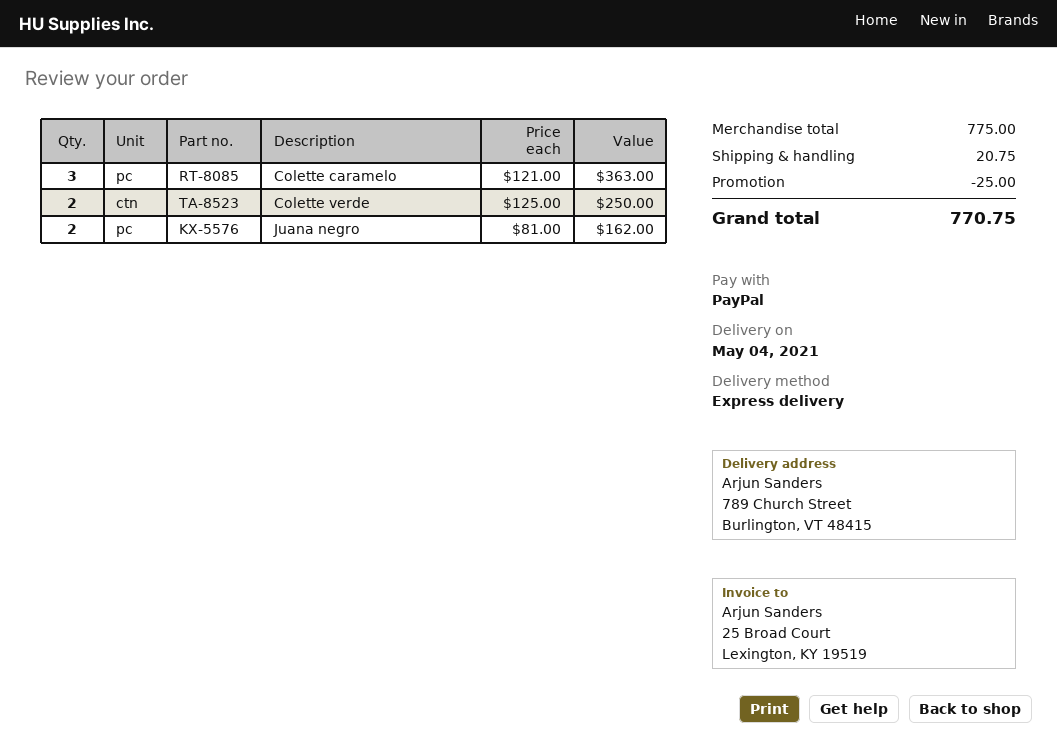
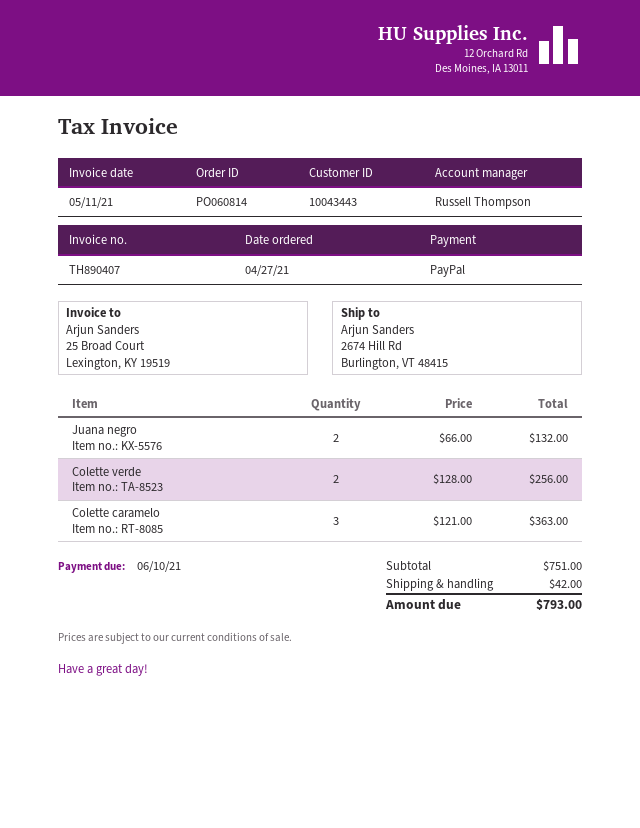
ship to: 789 Church Street, Burlington, VT 48415 -> 2674 Hill Rd, Burlington, VT 48415
Colette verde: 2 x 125.00 = 250.00 -> 2 x 128.00 = 256.00
Juana negro: 2 x 81.00 = 162.00 -> 2 x 66.00 = 132.00
subtotal: 775.00 -> 751.00
discount: 25.00 -> none
shipping: 20.75 -> 42.00
total: 770.75 -> 793.00

